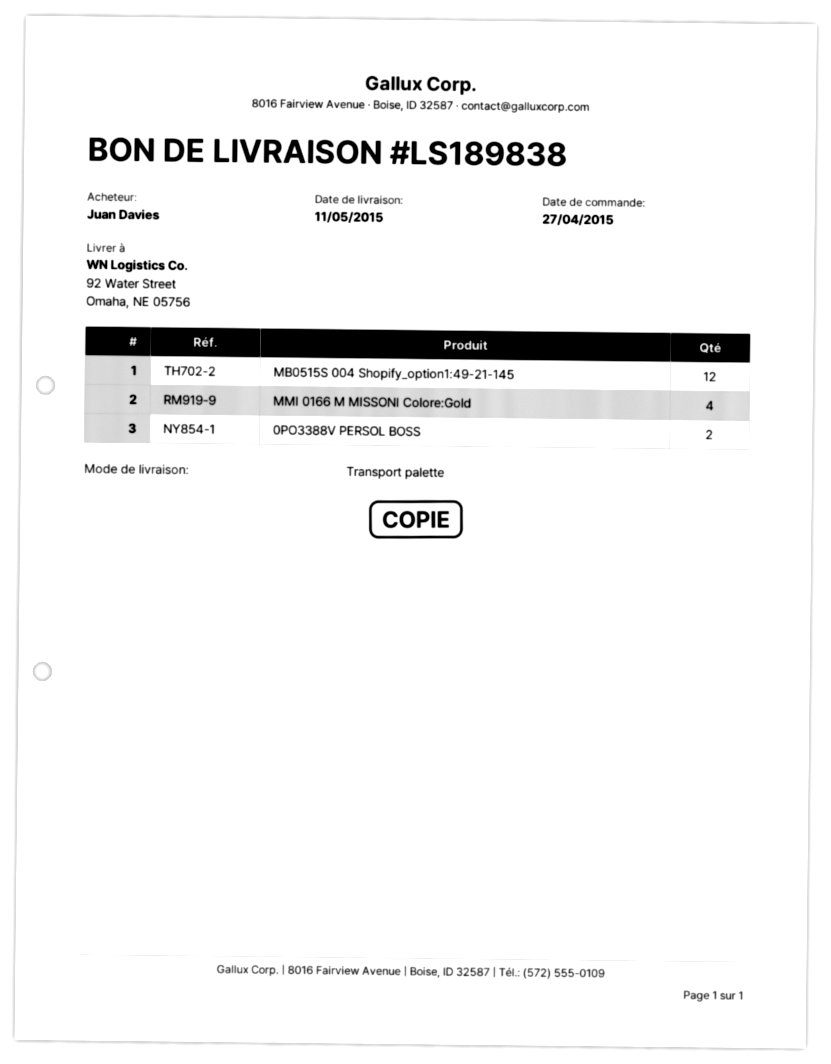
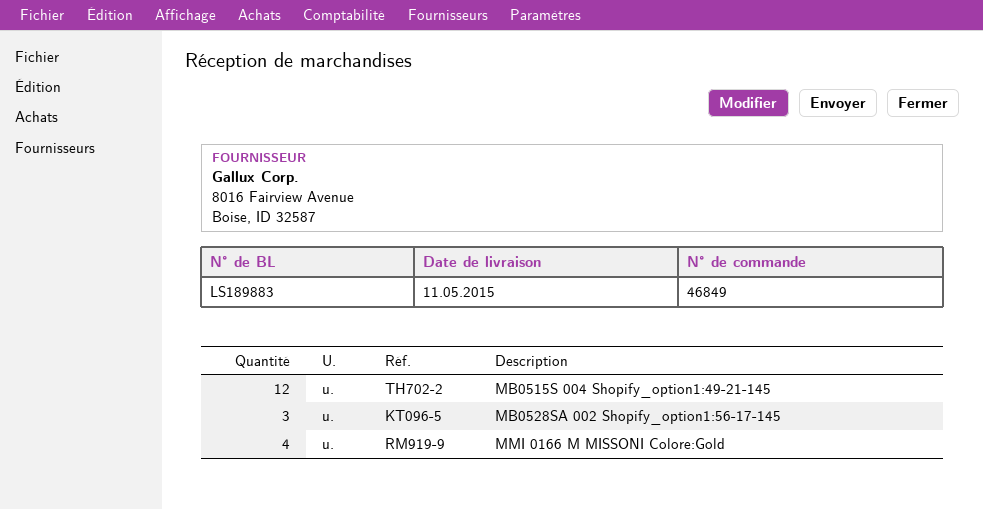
delivery note number: LS189838 -> LS189883
0PO3388V PERSOL BOSS: 2 -> none
MB0528SA 002 Shopify_option1:56-17-145: none -> 3

